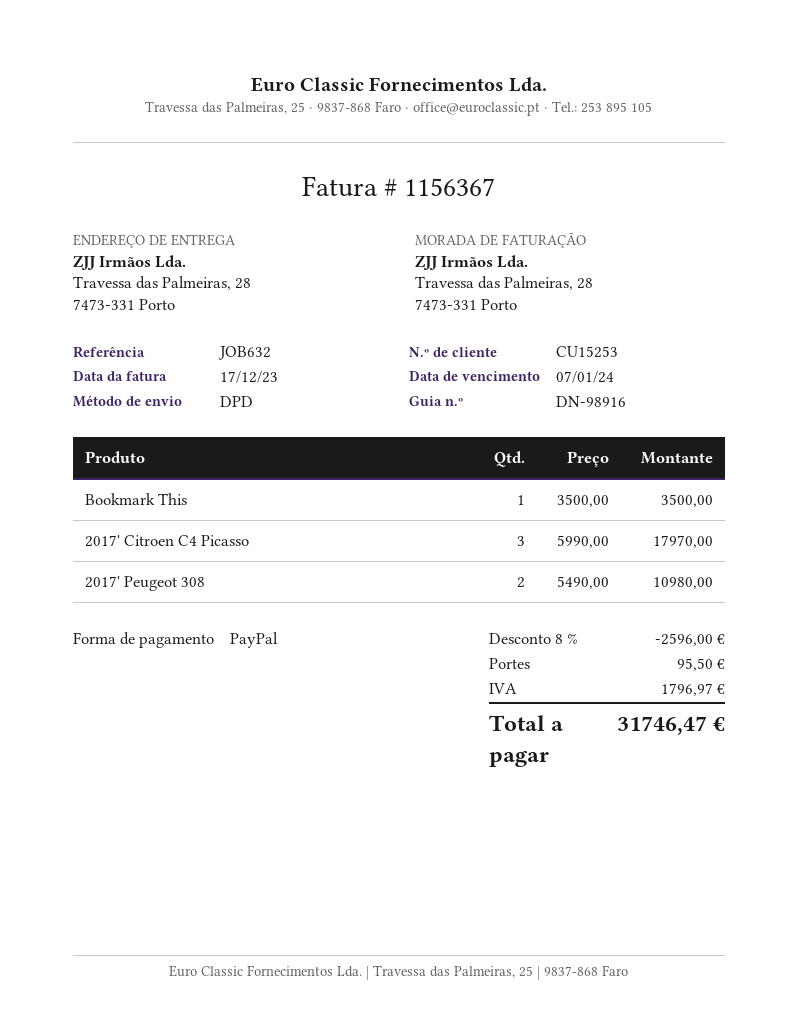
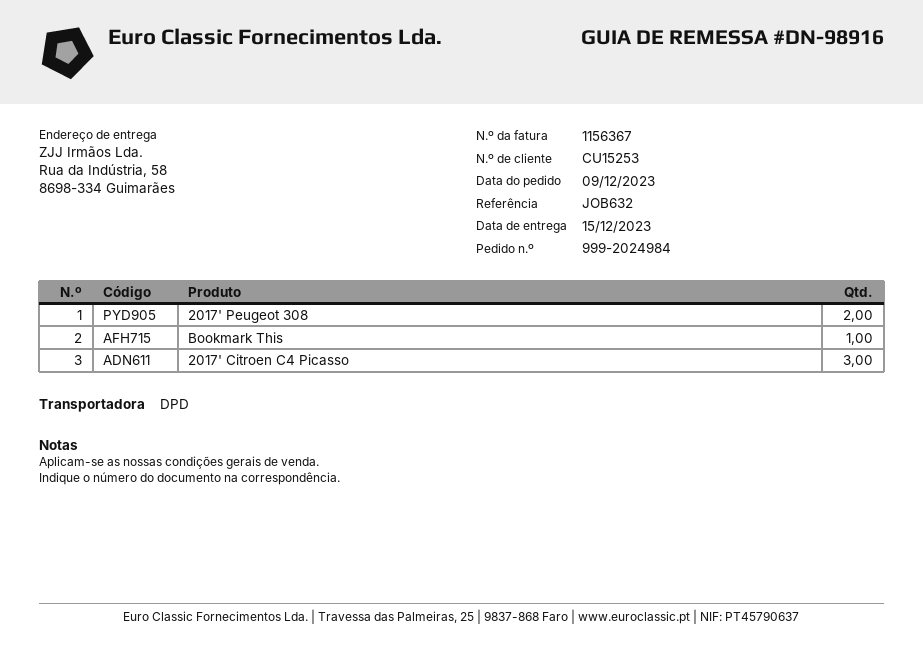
ship to: Travessa das Palmeiras, 28, 7473-331 Porto -> Rua da Indústria, 58, 8698-334 Guimarães

